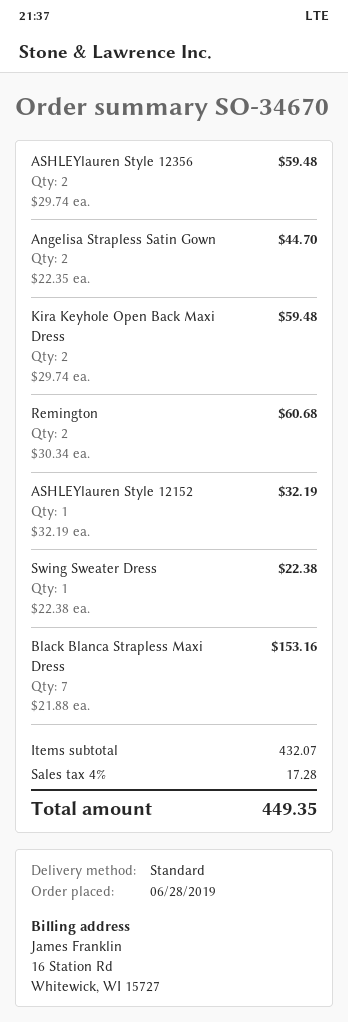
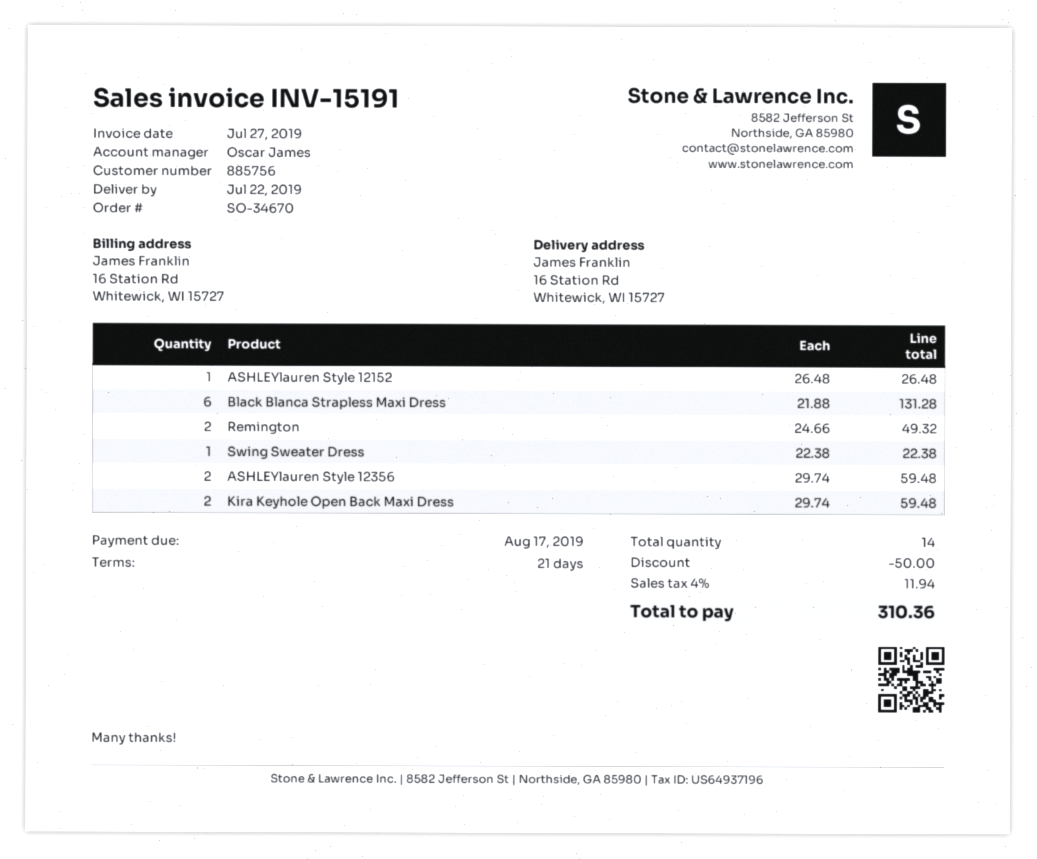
Angelisa Strapless Satin Gown: 2 x 22.35 = 44.70 -> none
Remington: 2 x 30.34 = 60.68 -> 2 x 24.66 = 49.32
ASHLEYlauren Style 12152: 1 x 32.19 = 32.19 -> 1 x 26.48 = 26.48
Black Blanca Strapless Maxi Dress: 7 x 21.88 = 153.16 -> 6 x 21.88 = 131.28
discount: none -> 50.00
tax: 4% = 17.28 -> 4% = 11.94
total: 449.35 -> 310.36

